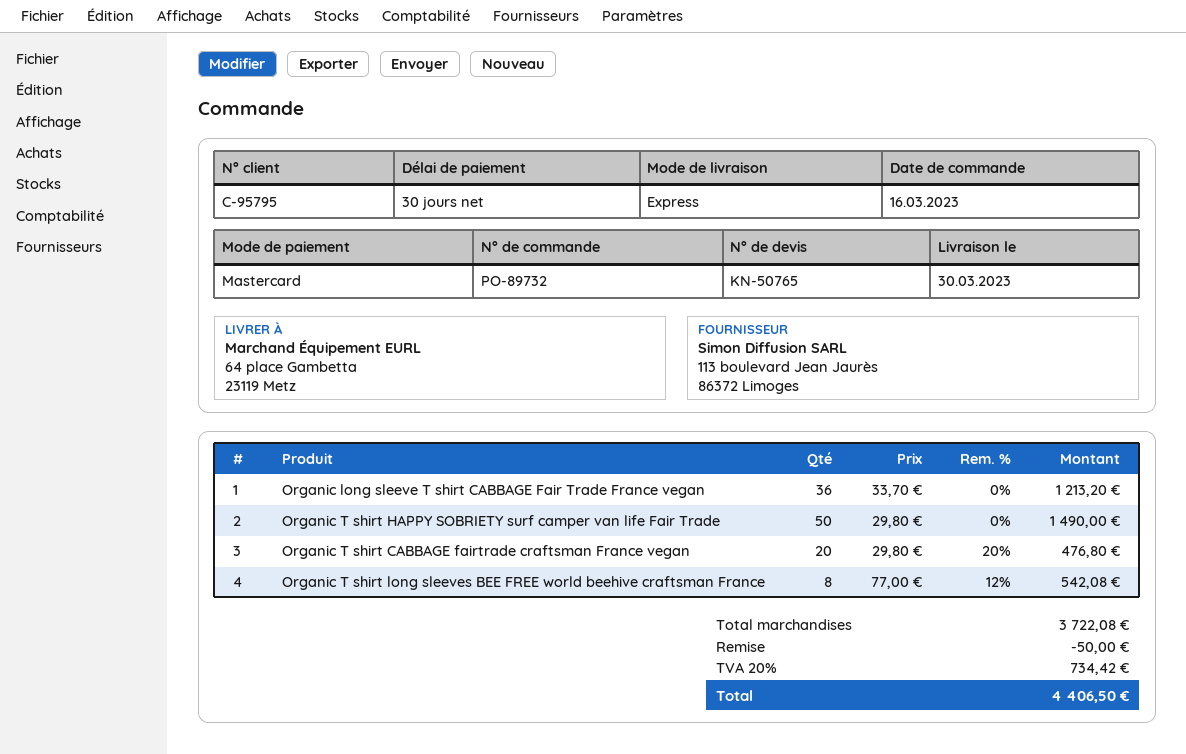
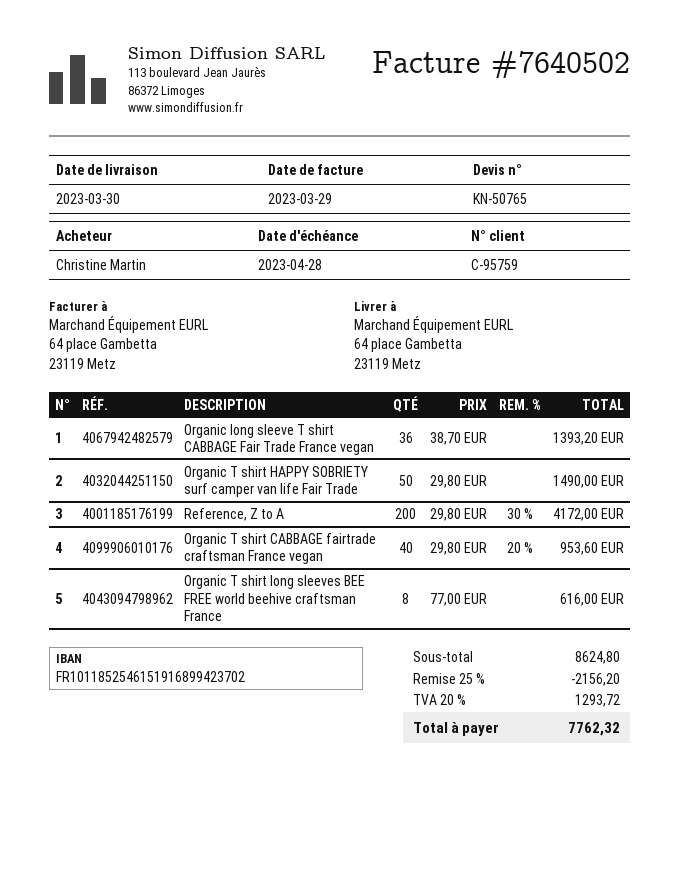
customer number: C-95795 -> C-95759
Organic long sleeve T shirt CABBAGE Fair Trade France vegan: 36 x 33.70 = 1213.20 -> 36 x 38.70 = 1393.20
Organic T shirt CABBAGE fairtrade craftsman France vegan: 20 x 29.80 - 20% = 476.80 -> 40 x 29.80 - 20% = 953.60
Organic T shirt long sleeves BEE FREE world beehive craftsman France: 8 x 77.00 - 12% = 542.08 -> 8 x 77.00 = 616.00
Reference, Z to A: none -> 200 x 29.80 - 30% = 4172.00
subtotal: 3722.08 -> 8624.80
discount: 50.00 -> 2156.20
tax: 20% = 734.42 -> 20% = 1293.72
total: 4406.50 -> 7762.32

